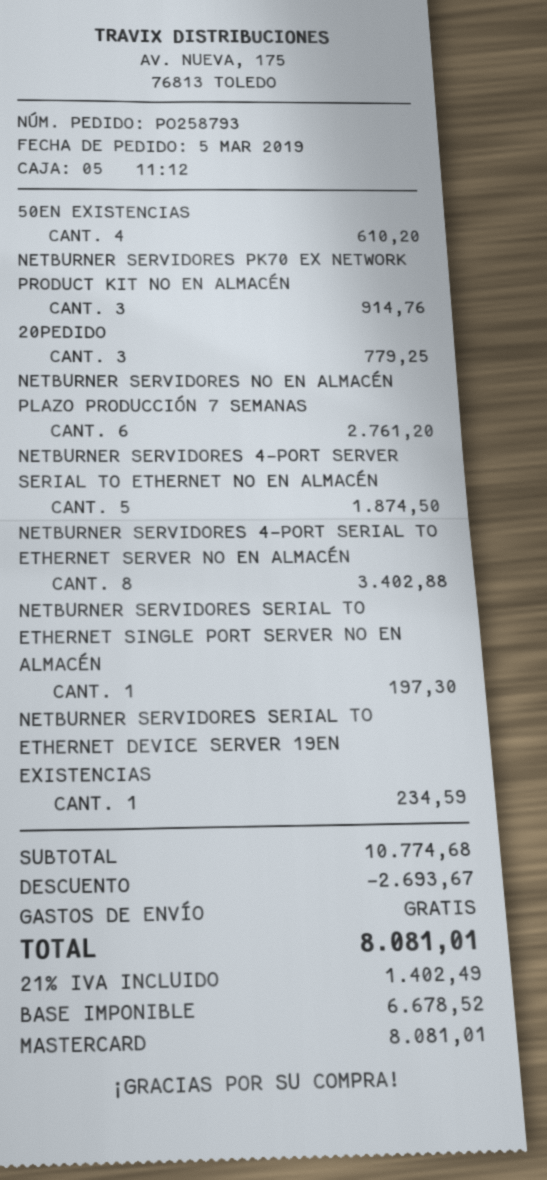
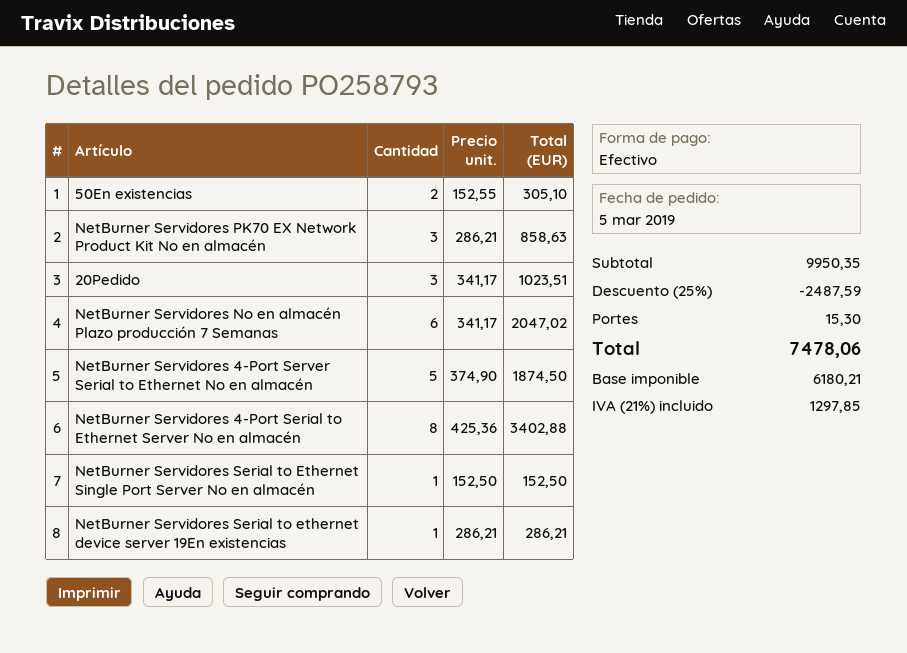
payment method: Mastercard -> cash
50EN EXISTENCIAS: 4 for 610.20 -> 2 for 305.10
NETBURNER SERVIDORES PK70 EX NETWORK PRODUCT KIT NO EN ALMACÉN: 3 for 914.76 -> 3 for 858.63
20PEDIDO: 3 for 779.25 -> 3 for 1023.51
NETBURNER SERVIDORES NO EN ALMACÉN PLAZO PRODUCCIÓN 7 SEMANAS: 6 for 2761.20 -> 6 for 2047.02
NETBURNER SERVIDORES SERIAL TO ETHERNET SINGLE PORT SERVER NO EN ALMACÉN: 1 for 197.30 -> 1 for 152.50
NETBURNER SERVIDORES SERIAL TO ETHERNET DEVICE SERVER 19EN EXISTENCIAS: 1 for 234.59 -> 1 for 286.21
subtotal: 10774.68 -> 9950.35
discount: 2693.67 -> 2487.59
shipping: 0.00 -> 15.30
net: 6678.52 -> 6180.21
tax: 21% = 1402.49 -> 21% = 1297.85
total: 8081.01 -> 7478.06

